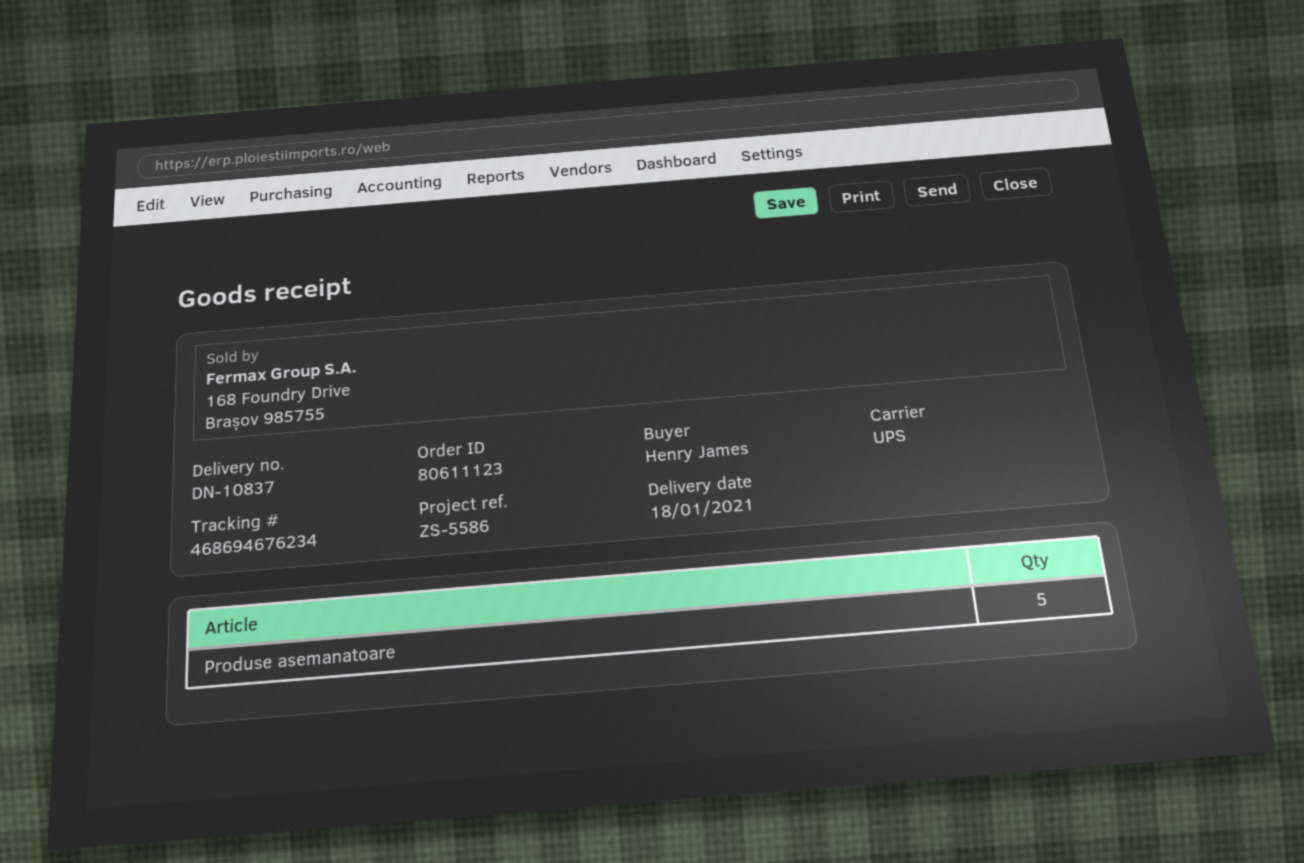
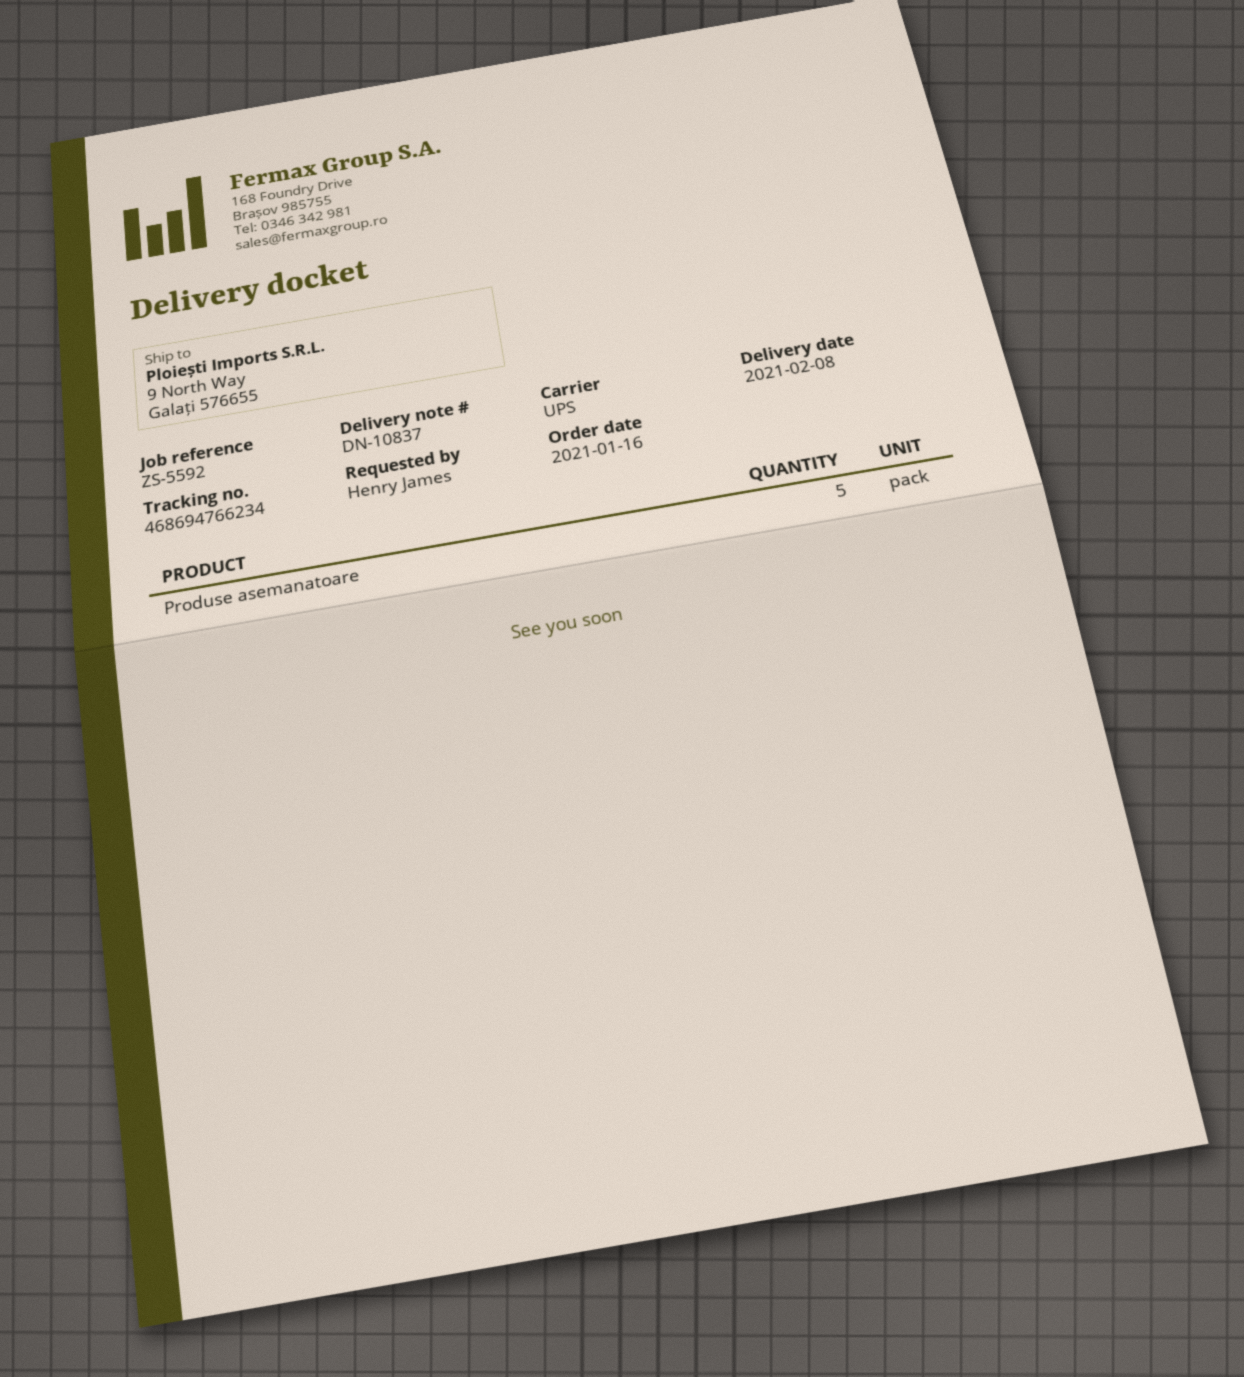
delivery date: 2021-01-18 -> 2021-02-08
reference: ZS-5586 -> ZS-5592
tracking number: 468694676234 -> 468694766234

